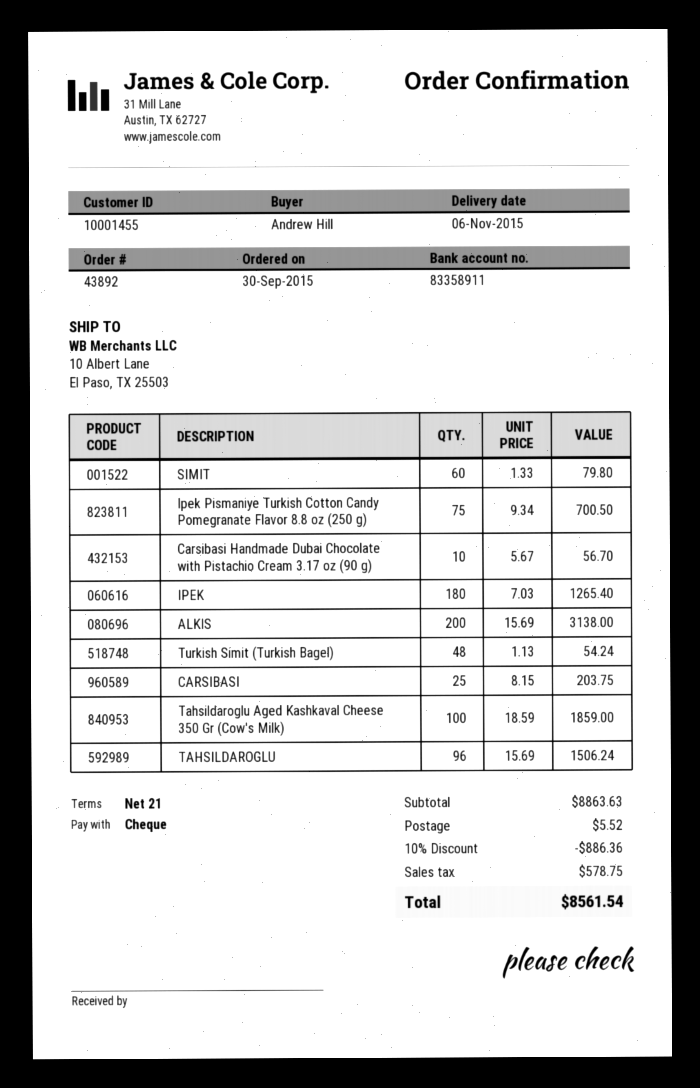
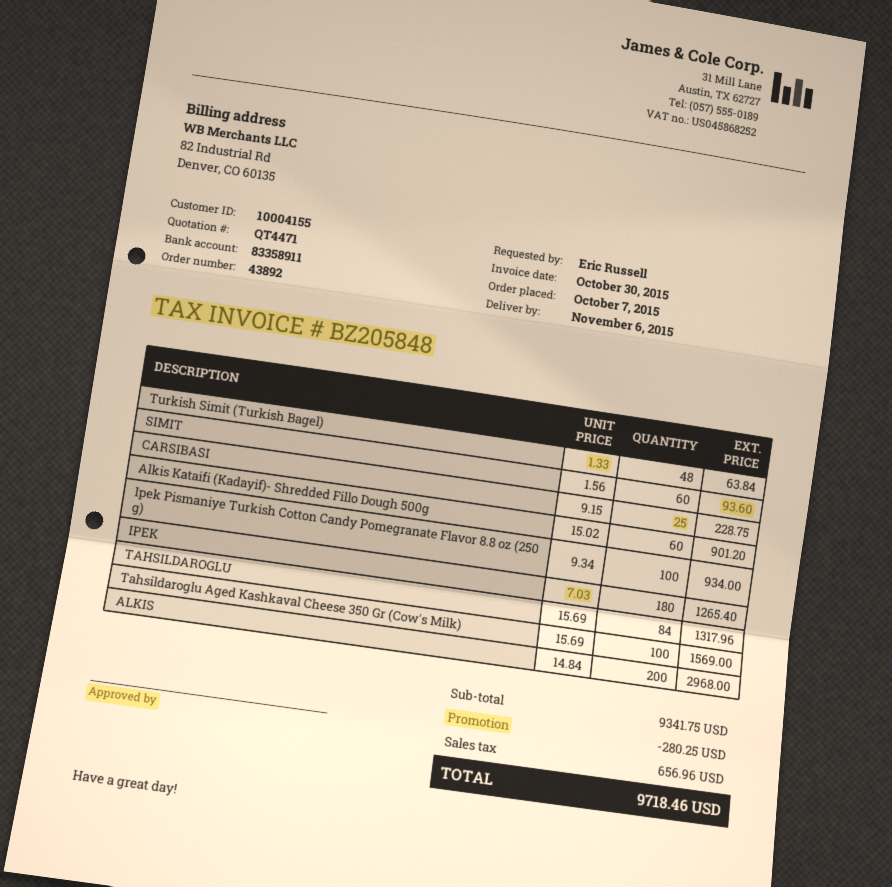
order date: 2015-09-30 -> 2015-10-07
customer number: 10001455 -> 10004155
ordered by: Andrew Hill -> Eric Russell
SIMIT: 60 x 1.33 = 79.80 -> 60 x 1.56 = 93.60
Ipek Pismaniye Turkish Cotton Candy Pomegranate Flavor 8.8 oz (250 g): 75 x 9.34 = 700.50 -> 100 x 9.34 = 934.00
Carsibasi Handmade Dubai Chocolate with Pistachio Cream 3.17 oz (90 g): 10 x 5.67 = 56.70 -> none
ALKIS: 200 x 15.69 = 3138.00 -> 200 x 14.84 = 2968.00
Turkish Simit (Turkish Bagel): 48 x 1.13 = 54.24 -> 48 x 1.33 = 63.84
CARSIBASI: 25 x 8.15 = 203.75 -> 25 x 9.15 = 228.75
Tahsildaroglu Aged Kashkaval Cheese 350 Gr (Cow's Milk): 100 x 18.59 = 1859.00 -> 100 x 15.69 = 1569.00
TAHSILDAROGLU: 96 x 15.69 = 1506.24 -> 84 x 15.69 = 1317.96
Alkis Kataifi (Kadayif)- Shredded Fillo Dough 500g: none -> 60 x 15.02 = 901.20
subtotal: 8863.63 -> 9341.75
discount: 886.36 -> 280.25
shipping: 5.52 -> none
tax: 578.75 -> 656.96
total: 8561.54 -> 9718.46

